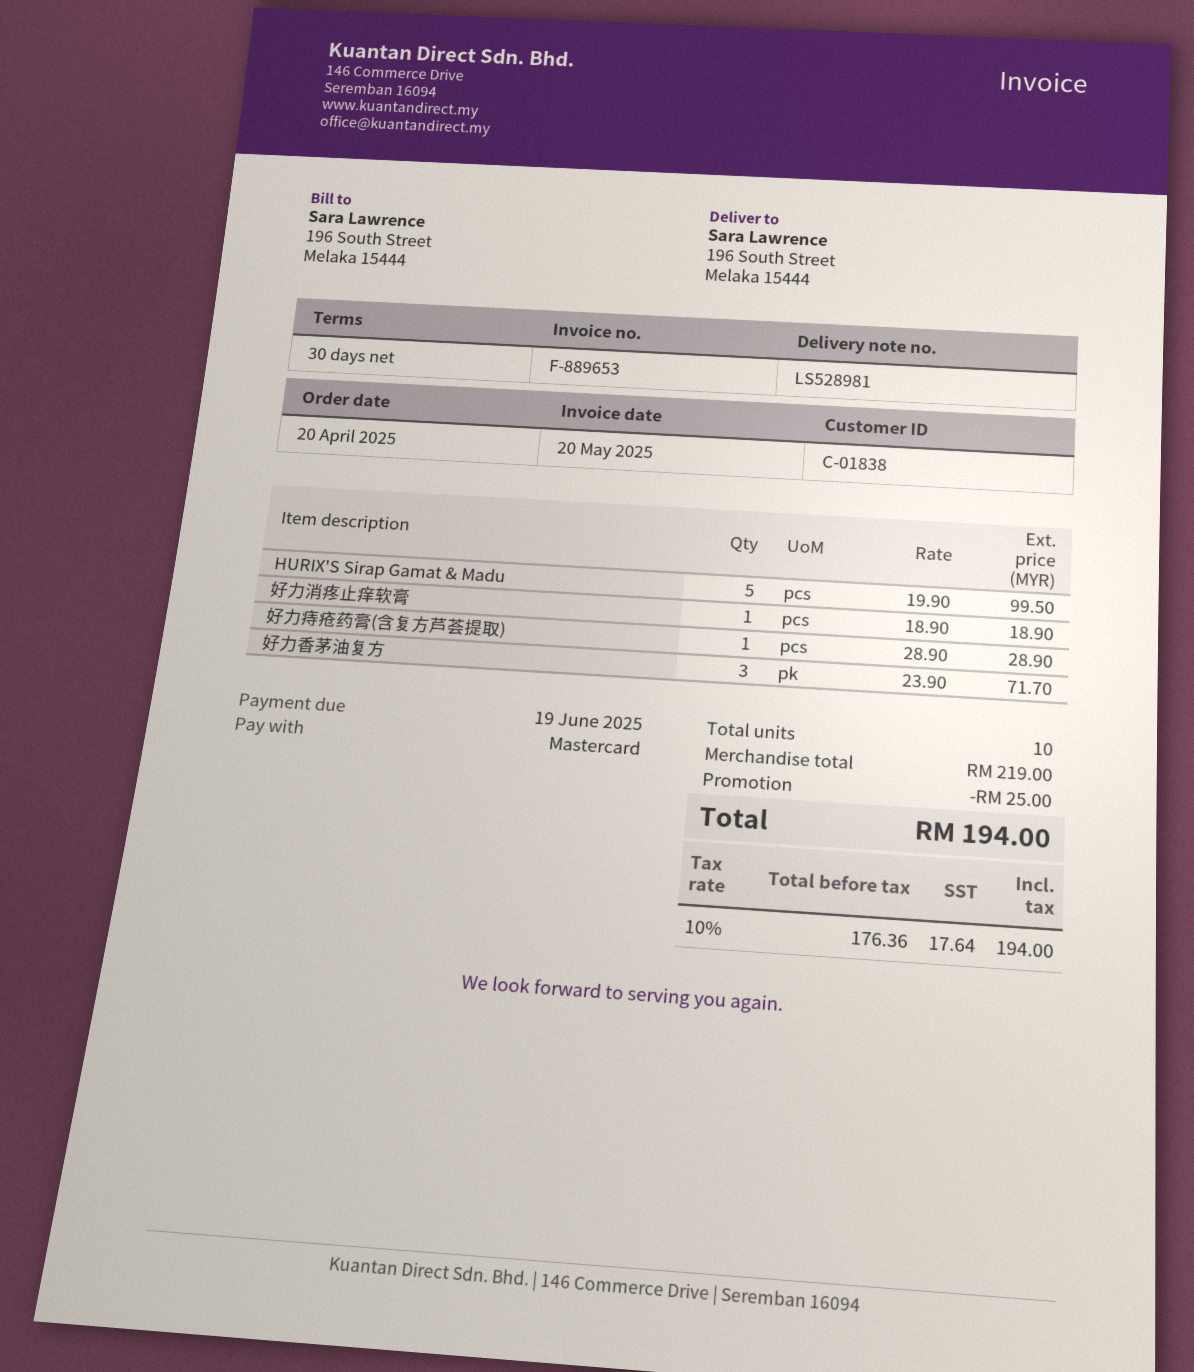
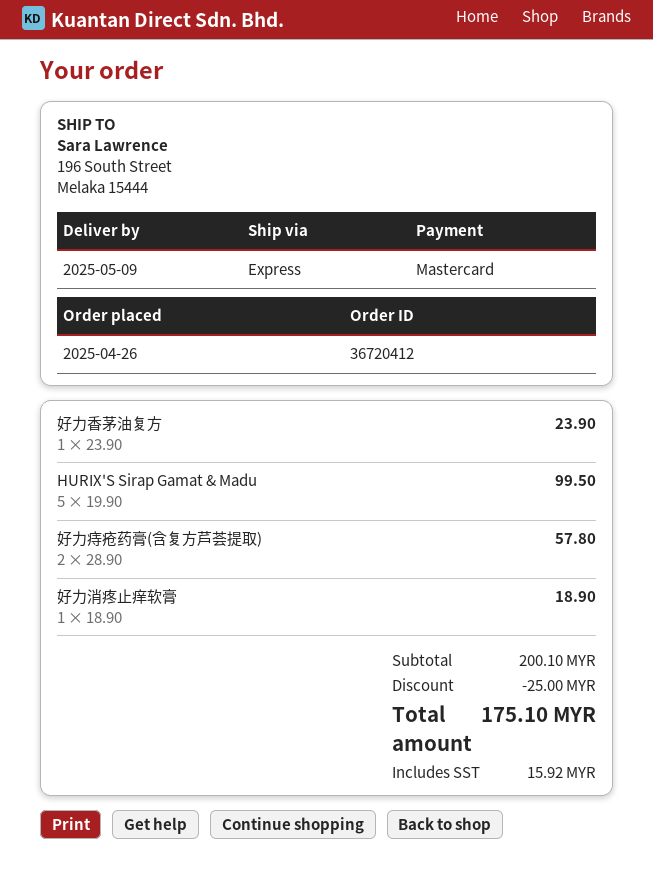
order date: 2025-04-20 -> 2025-04-26
好力痔疮药膏(含复方芦荟提取): 1 x 28.90 = 28.90 -> 2 x 28.90 = 57.80
好力香茅油复方: 3 x 23.90 = 71.70 -> 1 x 23.90 = 23.90
subtotal: 219.00 -> 200.10
tax: 17.64 -> 15.92
total: 194.00 -> 175.10

